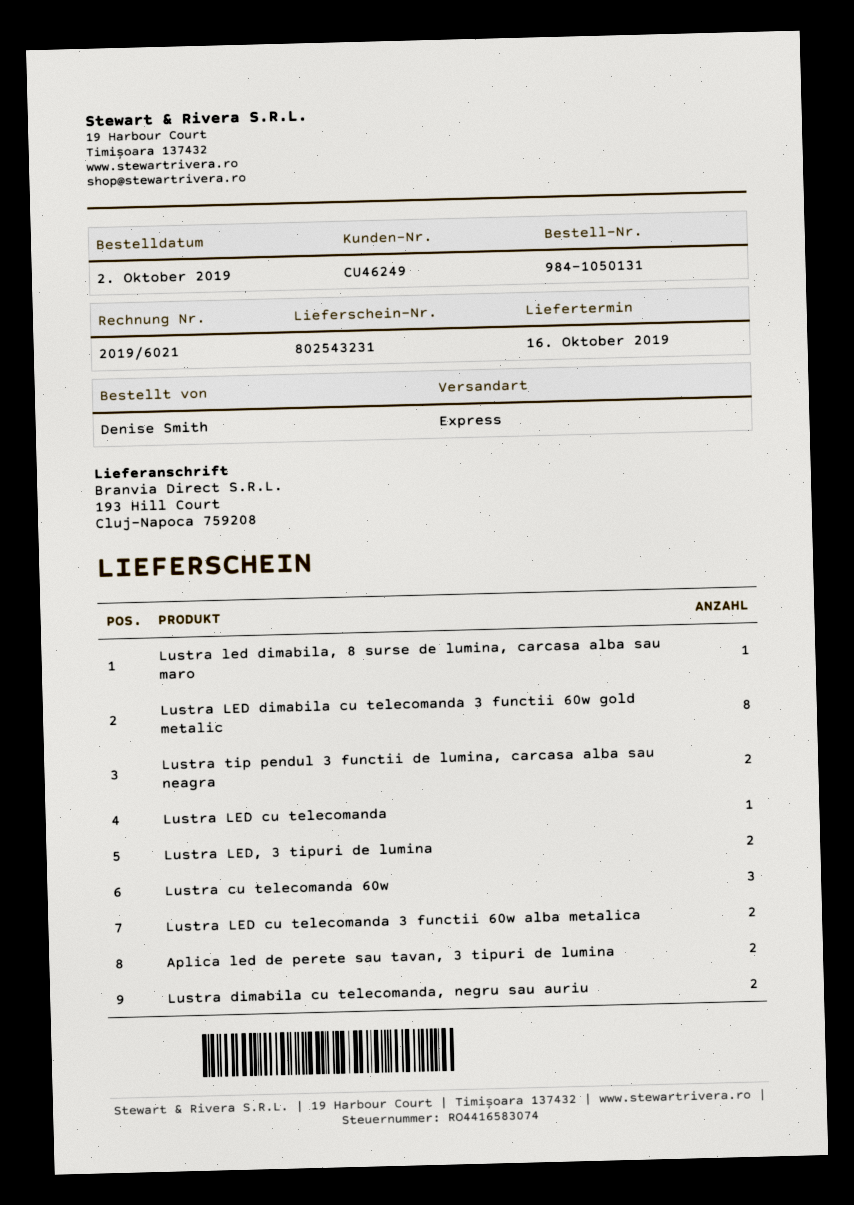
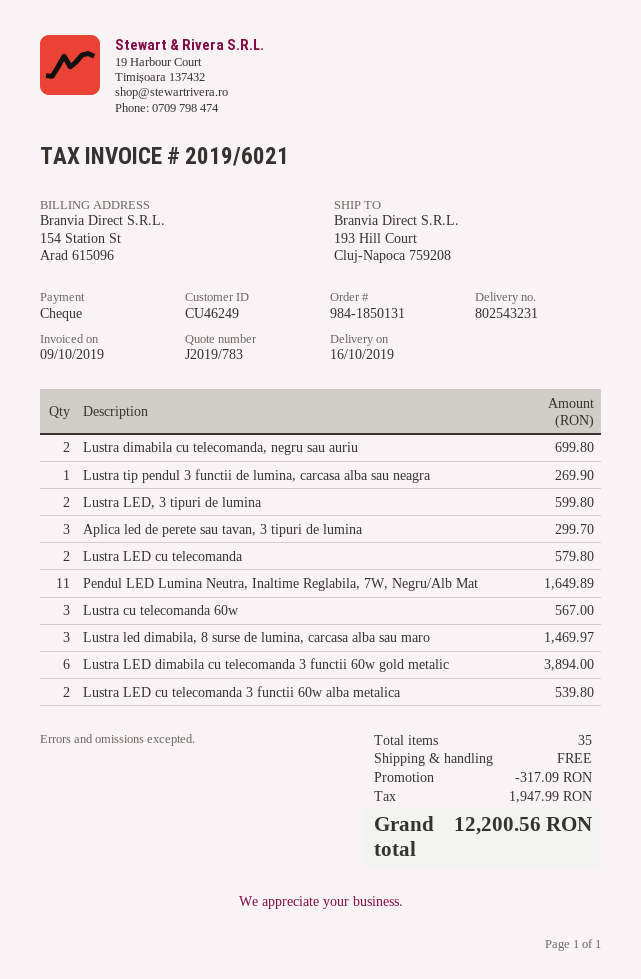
order number: 984-1050131 -> 984-1850131
Lustra led dimabila, 8 surse de lumina, carcasa alba sau maro: 1 -> 3
Lustra LED dimabila cu telecomanda 3 functii 60w gold metalic: 8 -> 6
Lustra tip pendul 3 functii de lumina, carcasa alba sau neagra: 2 -> 1
Lustra LED cu telecomanda: 1 -> 2
Aplica led de perete sau tavan, 3 tipuri de lumina: 2 -> 3
Pendul LED Lumina Neutra, Inaltime Reglabila, 7W, Negru/Alb Mat: none -> 11

